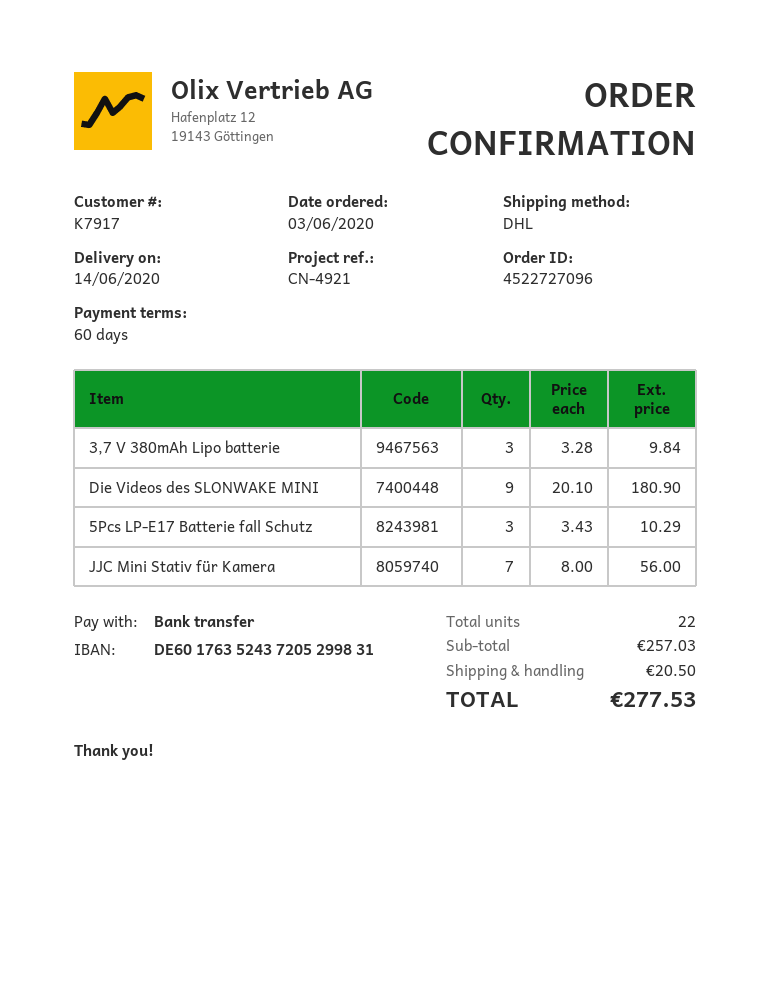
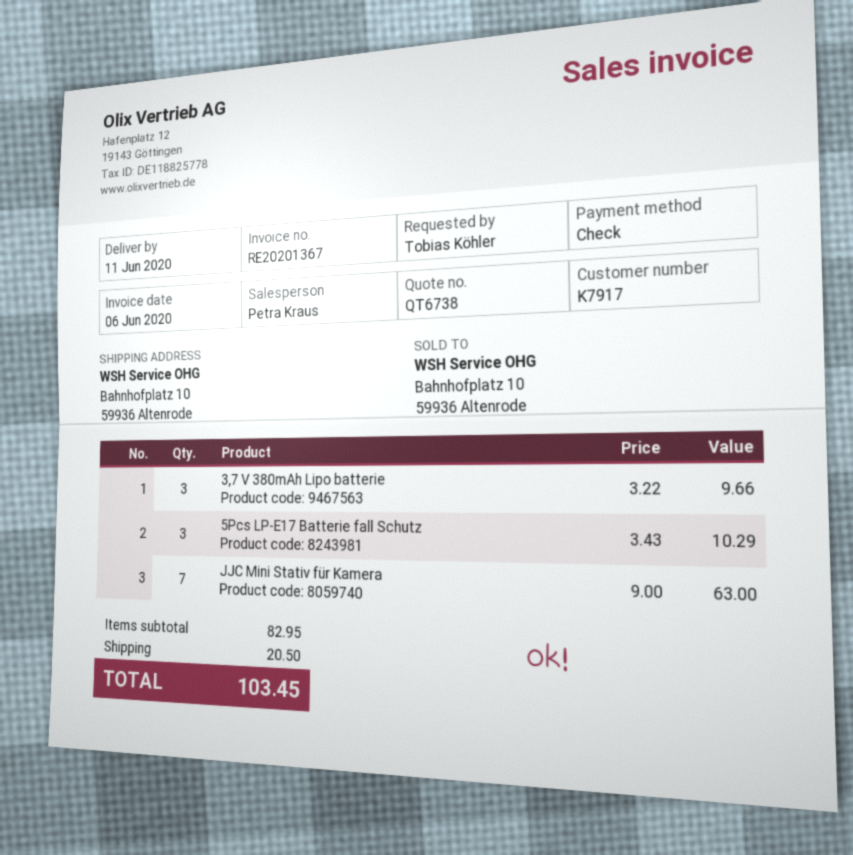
delivery date: 2020-06-14 -> 2020-06-11
payment method: bank transfer -> cheque
3,7 V 380mAh Lipo batterie: 3 x 3.28 = 9.84 -> 3 x 3.22 = 9.66
Die Videos des SLONWAKE MINI: 9 x 20.10 = 180.90 -> none
JJC Mini Stativ für Kamera: 7 x 8.00 = 56.00 -> 7 x 9.00 = 63.00
subtotal: 257.03 -> 82.95
total: 277.53 -> 103.45

